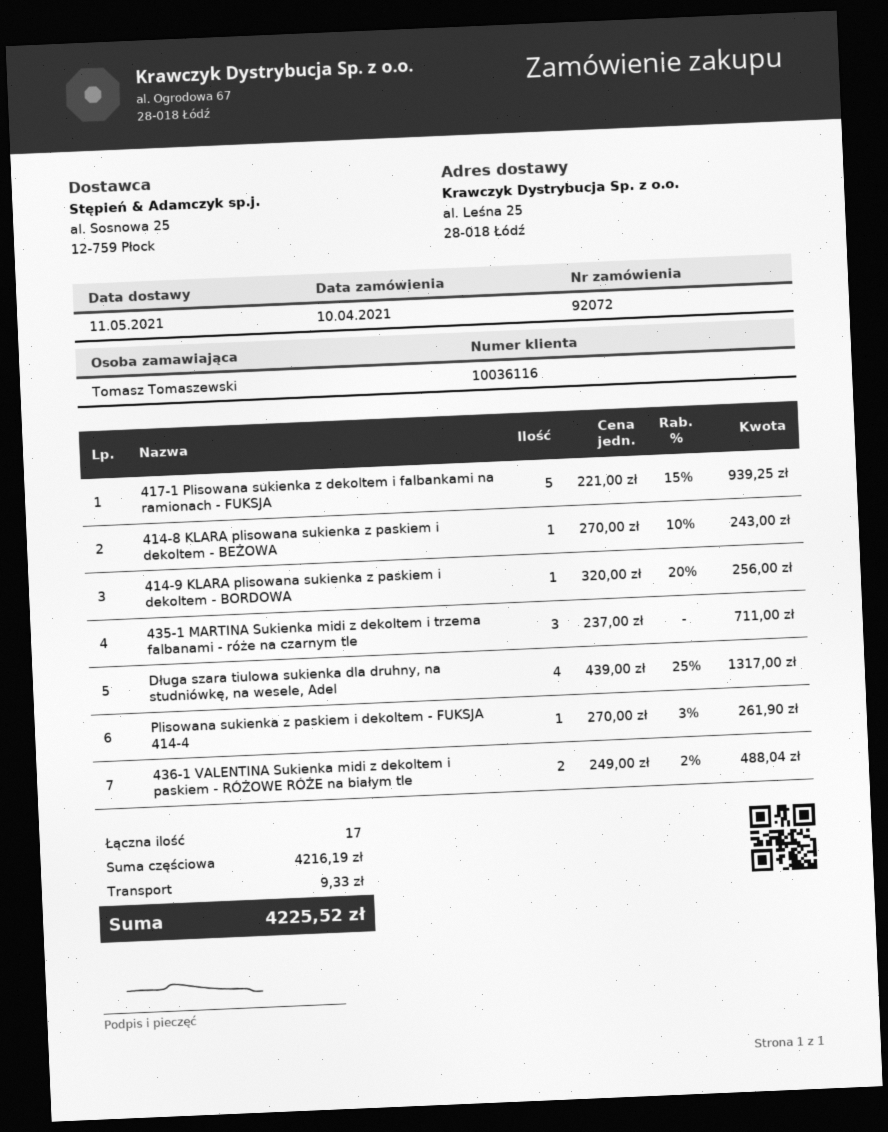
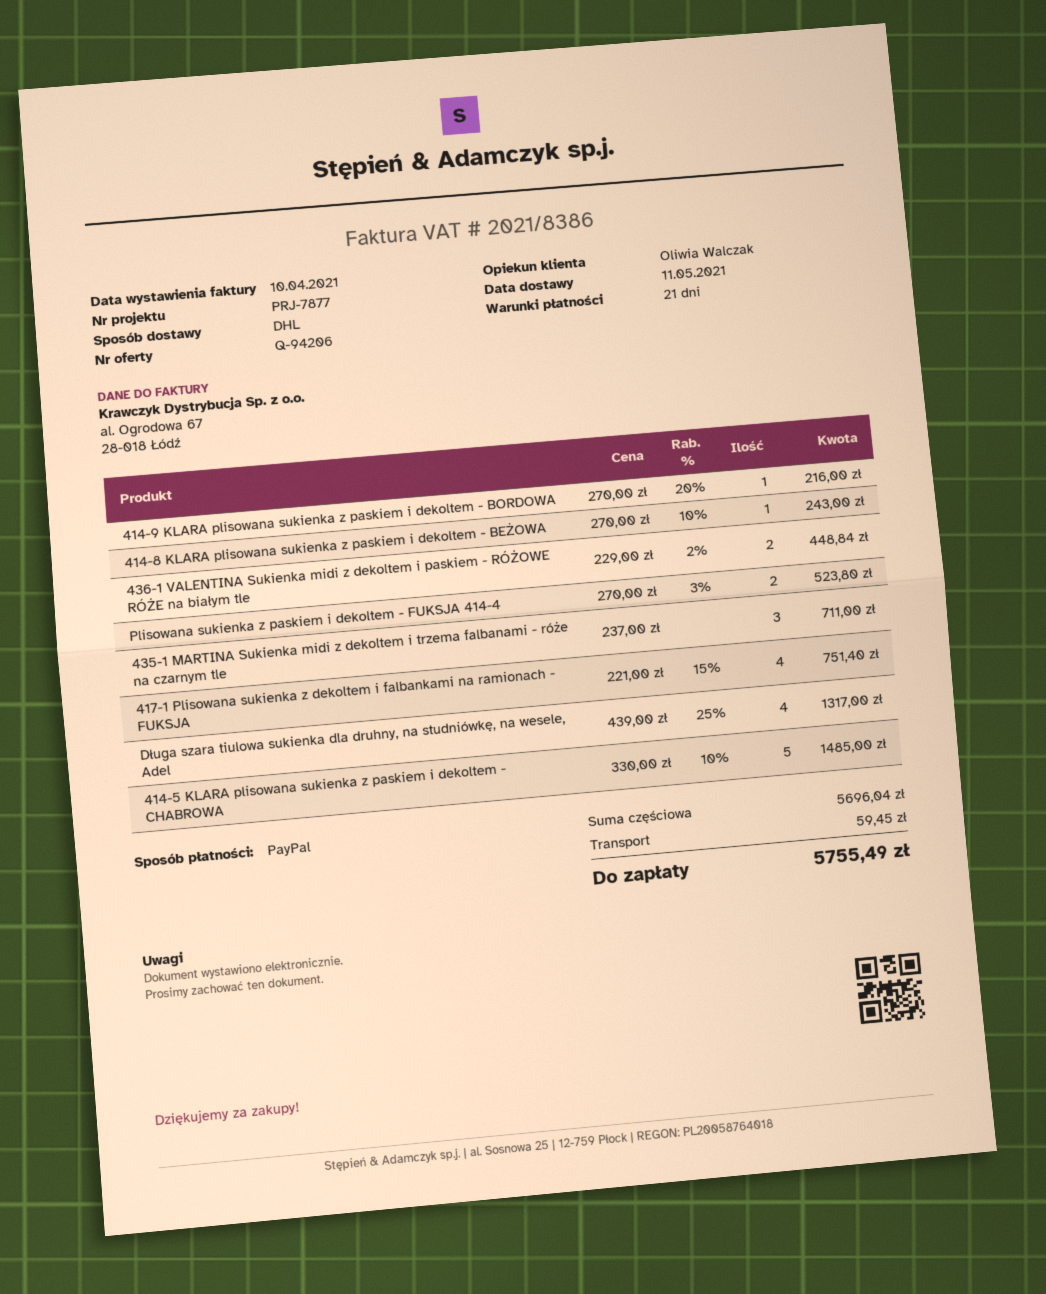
417-1 Plisowana sukienka z dekoltem i falbankami na ramionach - FUKSJA: 5 x 221.00 - 15% = 939.25 -> 4 x 221.00 - 15% = 751.40
414-9 KLARA plisowana sukienka z paskiem i dekoltem - BORDOWA: 1 x 320.00 - 20% = 256.00 -> 1 x 270.00 - 20% = 216.00
Plisowana sukienka z paskiem i dekoltem - FUKSJA 414-4: 1 x 270.00 - 3% = 261.90 -> 2 x 270.00 - 3% = 523.80
436-1 VALENTINA Sukienka midi z dekoltem i paskiem - RÓŻOWE RÓŻE na białym tle: 2 x 249.00 - 2% = 488.04 -> 2 x 229.00 - 2% = 448.84
414-5 KLARA plisowana sukienka z paskiem i dekoltem - CHABROWA: none -> 5 x 330.00 - 10% = 1485.00
subtotal: 4216.19 -> 5696.04
shipping: 9.33 -> 59.45
total: 4225.52 -> 5755.49

